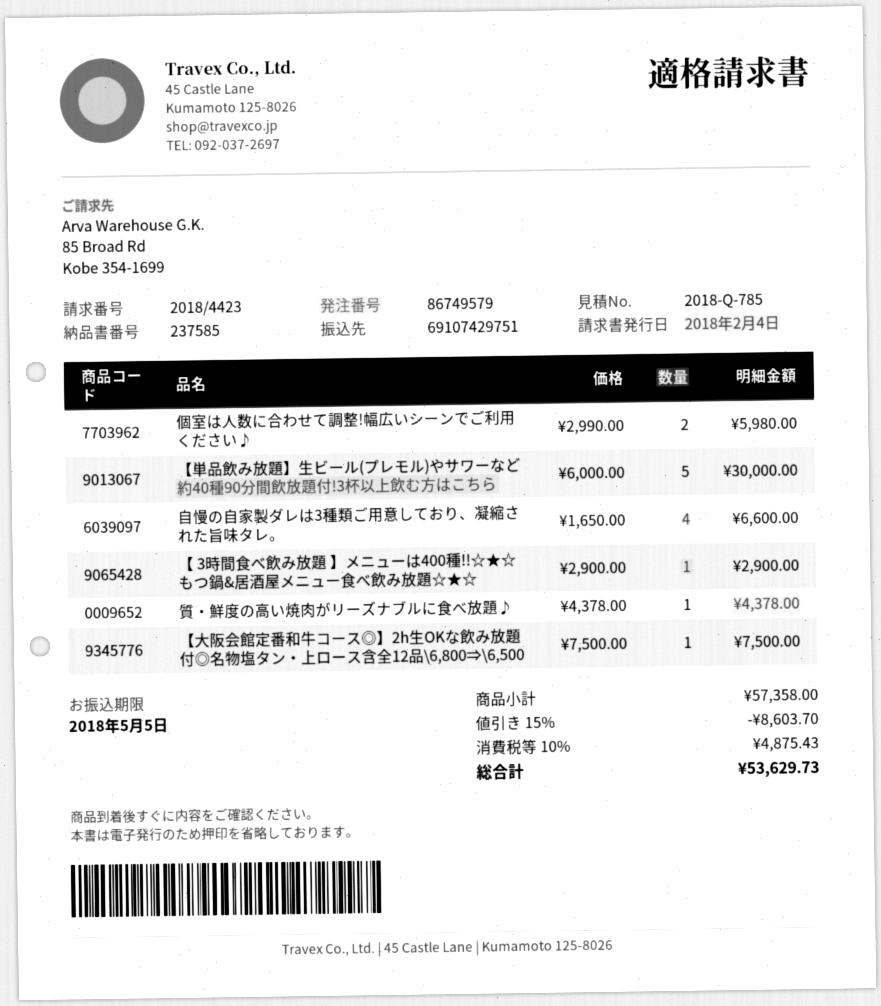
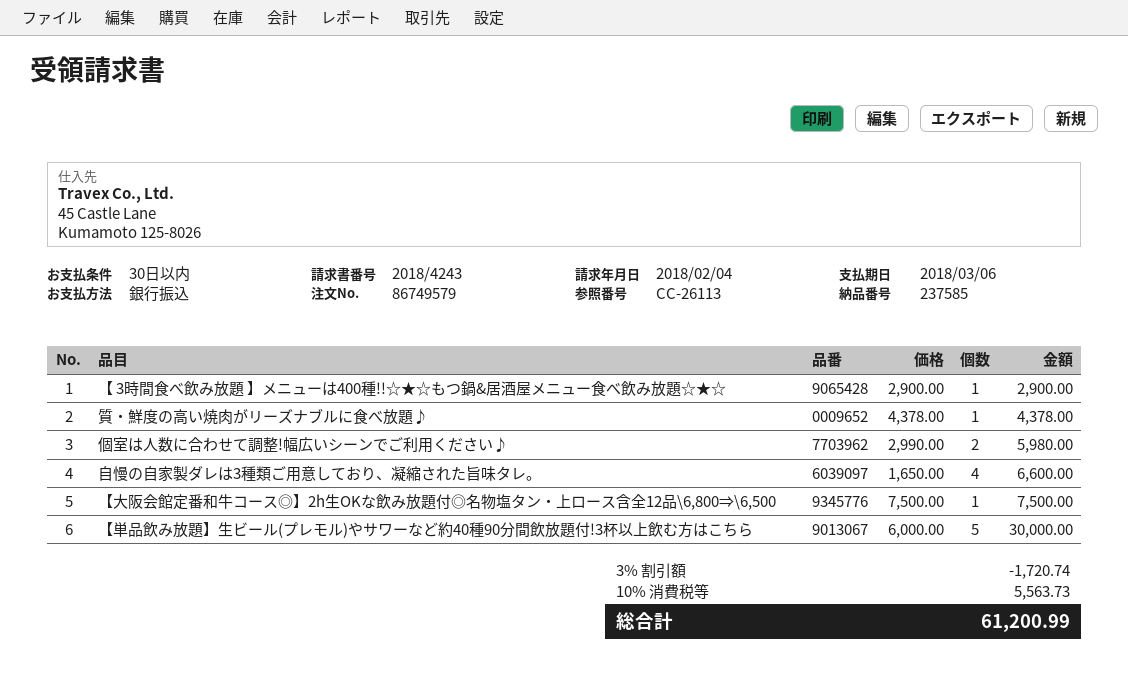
invoice number: 2018/4423 -> 2018/4243
due date: 2018-05-05 -> 2018-03-06
discount: 15% = 8603.70 -> 3% = 1720.74
tax: 10% = 4875.43 -> 10% = 5563.73
total: 53629.73 -> 61200.99

